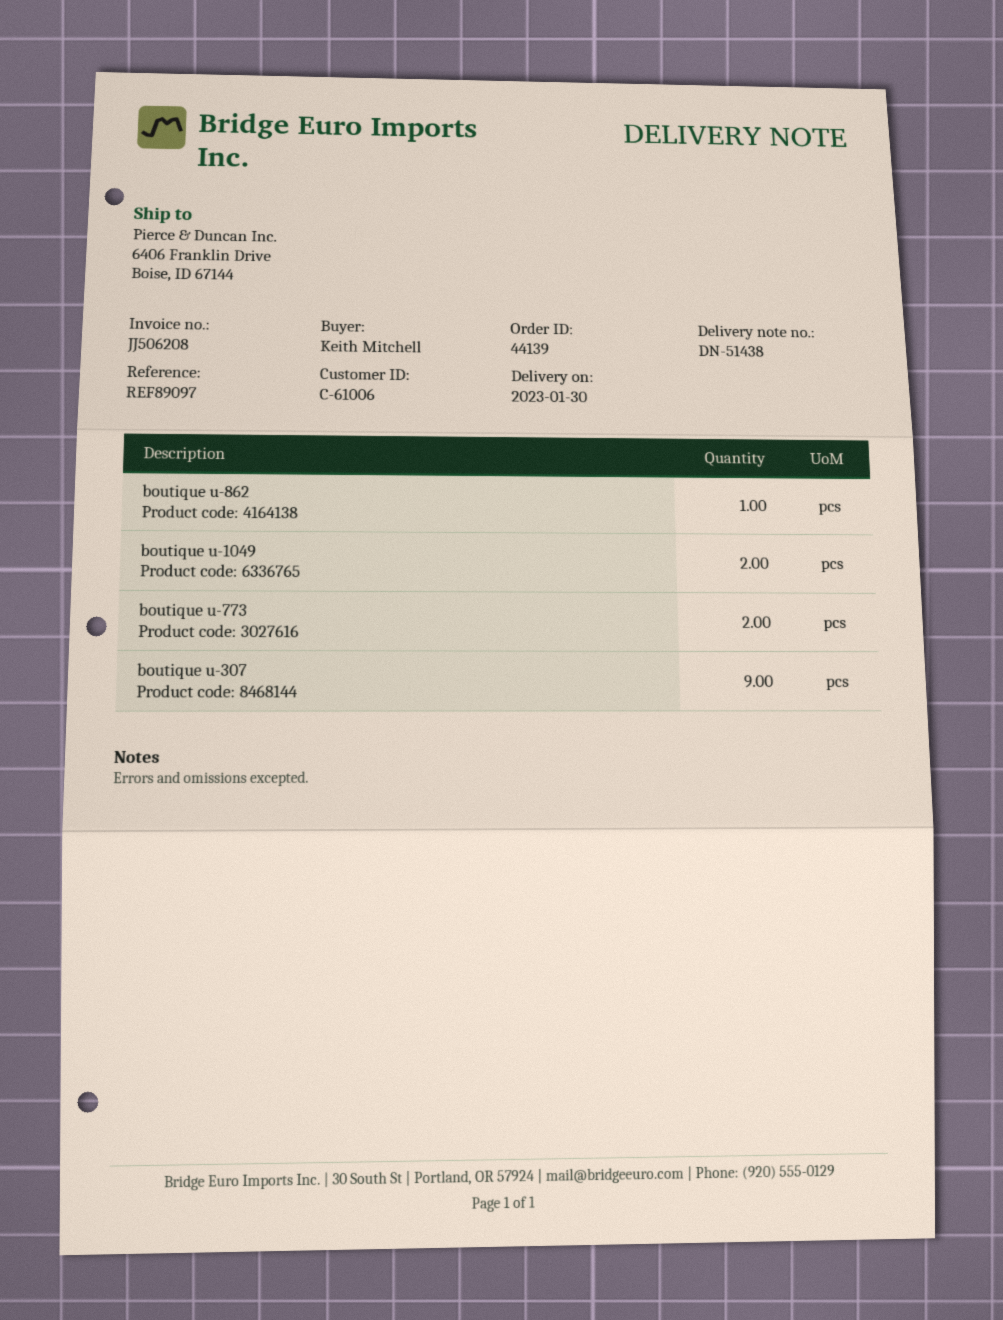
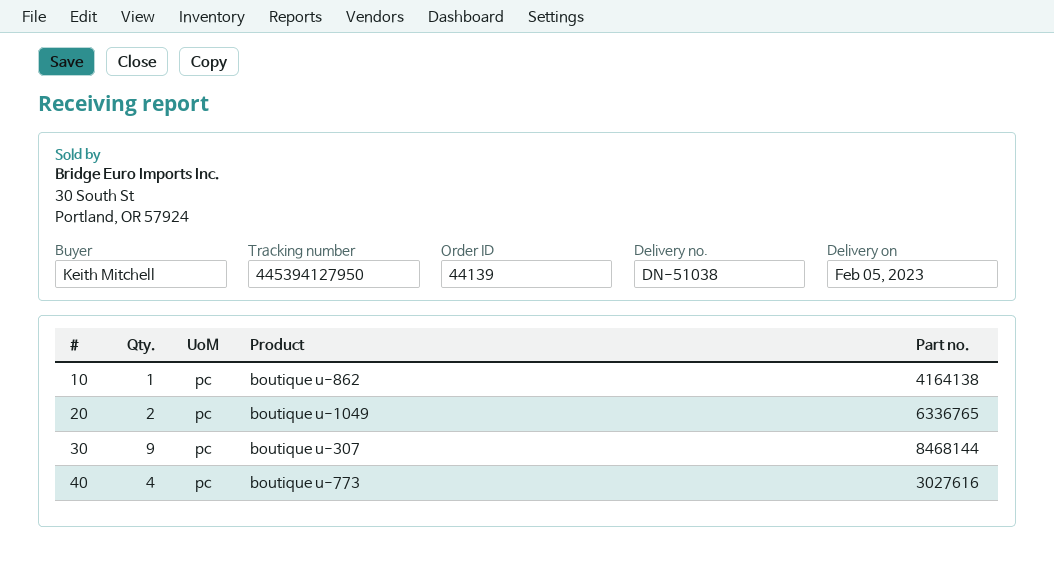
delivery note number: DN-51438 -> DN-51038
delivery date: 2023-01-30 -> 2023-02-05
boutique u-773: 2 -> 4

